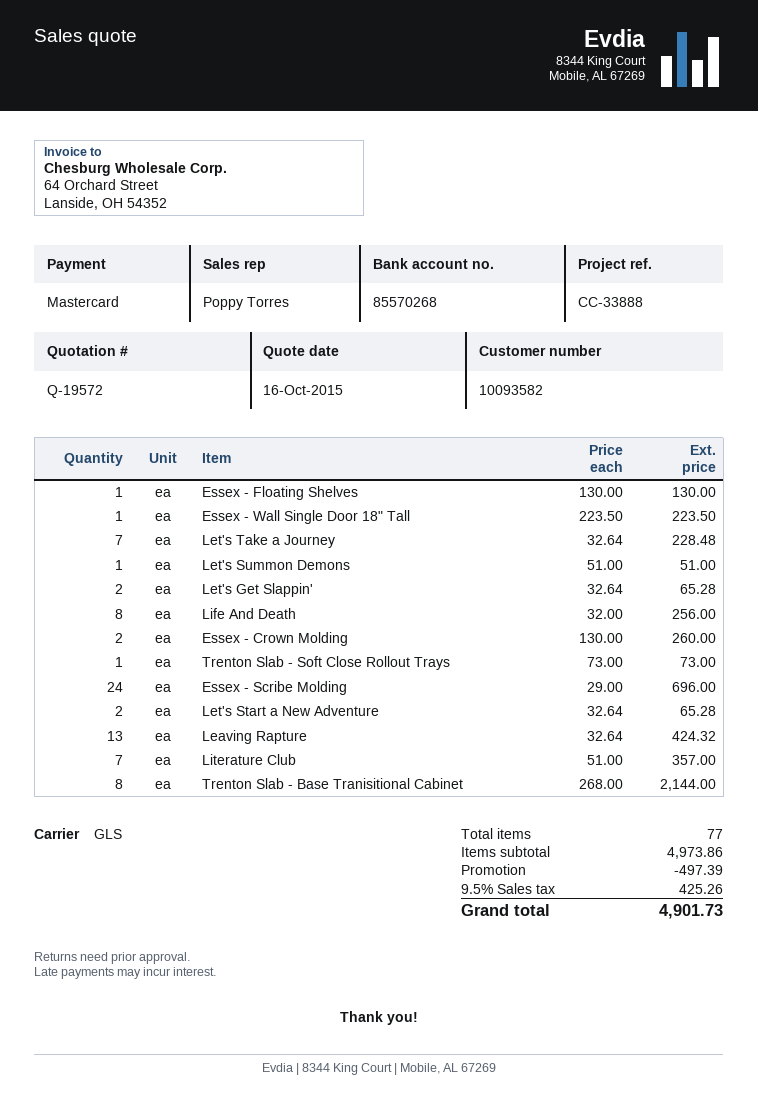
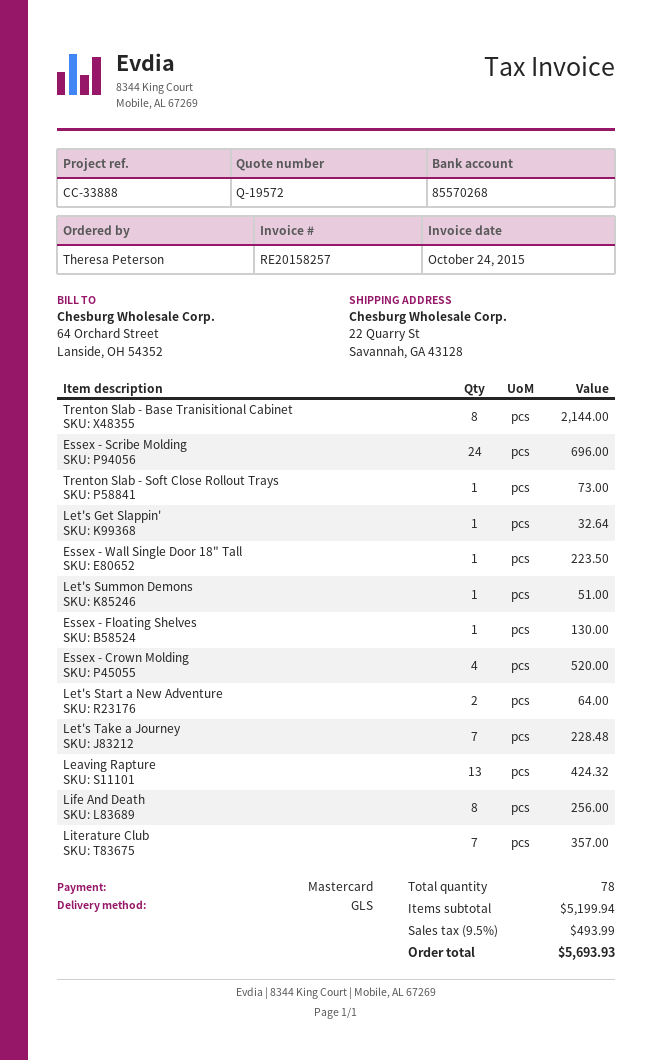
Let's Get Slappin': 2 for 65.28 -> 1 for 32.64
Essex - Crown Molding: 2 for 260.00 -> 4 for 520.00
Let's Start a New Adventure: 2 for 65.28 -> 2 for 64.00
total quantity: 77 -> 78
subtotal: 4973.86 -> 5199.94
discount: 497.39 -> none
tax: 9.5% = 425.26 -> 9.5% = 493.99
total: 4901.73 -> 5693.93

